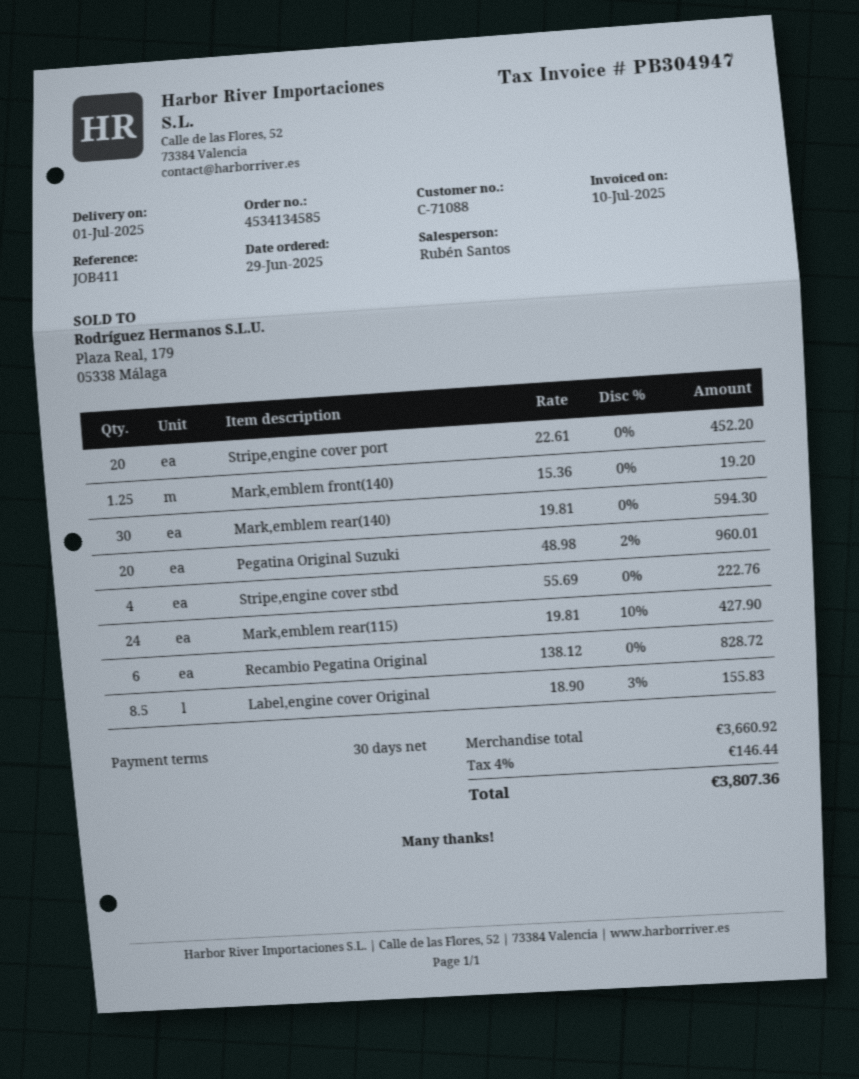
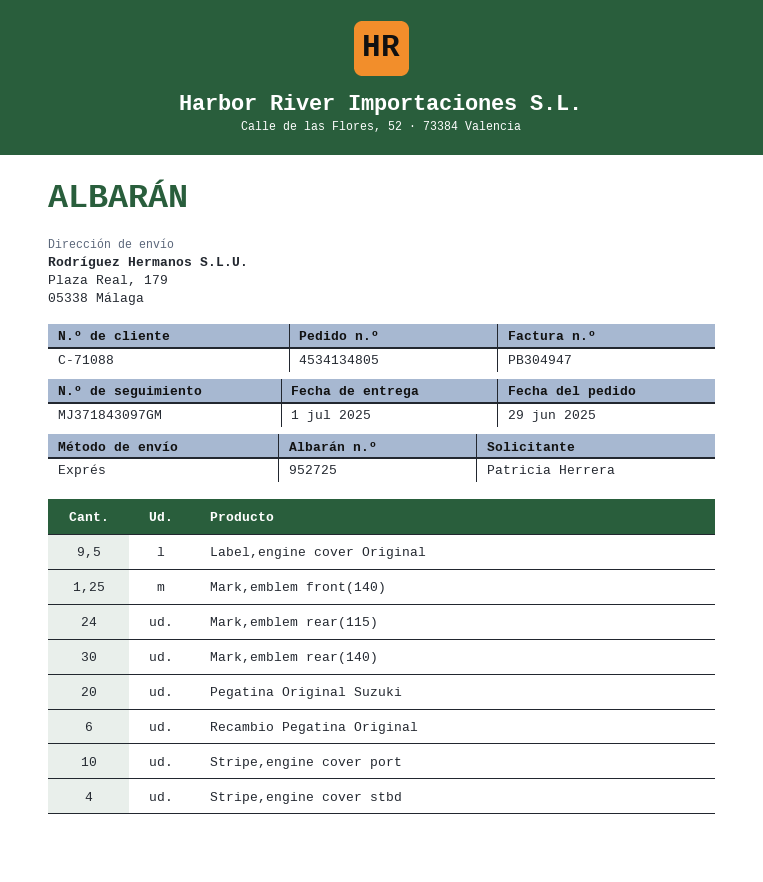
order number: 4534134585 -> 4534134805
Stripe,engine cover port: 20 -> 10
Label,engine cover Original: 8.5 -> 9.5

